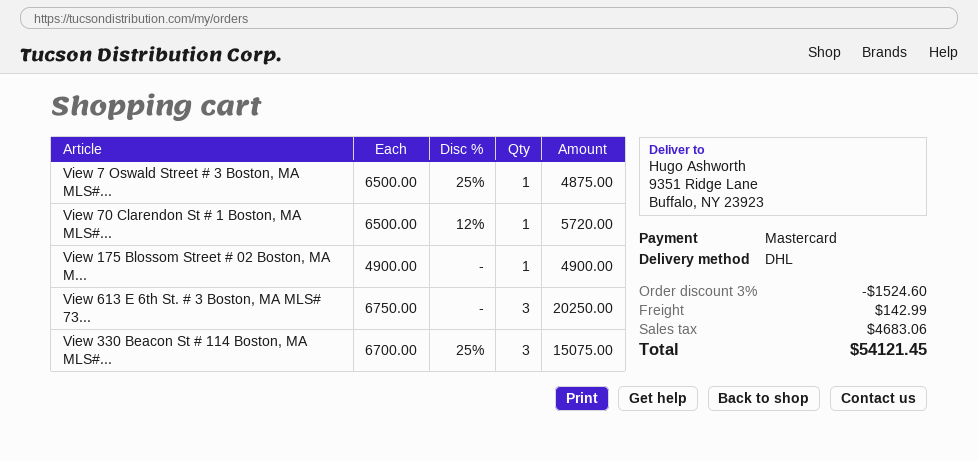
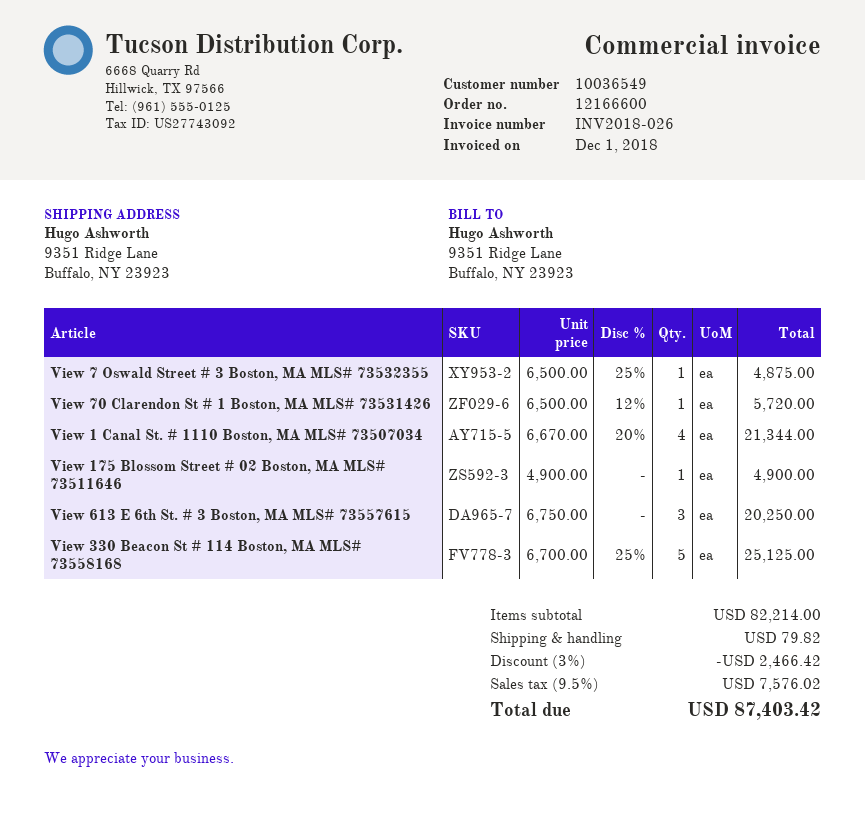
View 330 Beacon St # 114 Boston, MA MLS#...: 3 x 6700.00 - 25% = 15075.00 -> 5 x 6700.00 - 25% = 25125.00
View 1 Canal St. # 1110 Boston, MA MLS# 73507034: none -> 4 x 6670.00 - 20% = 21344.00
discount: 3% = 1524.60 -> 3% = 2466.42
shipping: 142.99 -> 79.82
tax: 4683.06 -> 7576.02
total: 54121.45 -> 87403.42

